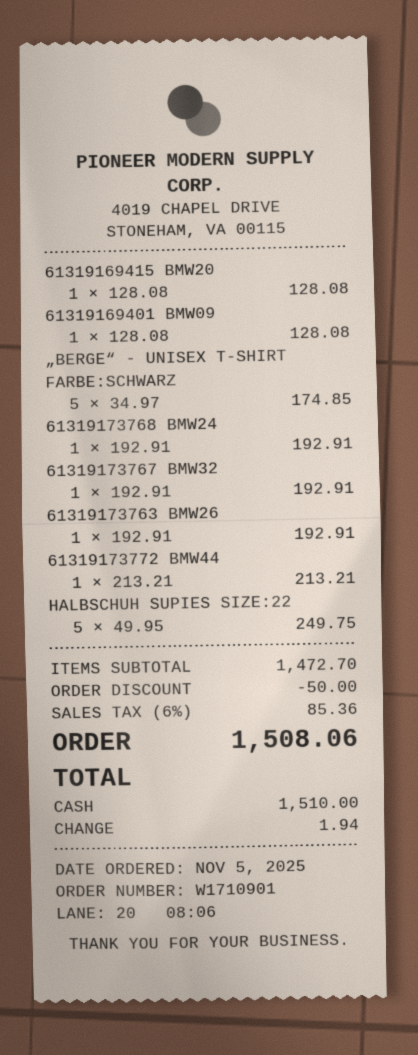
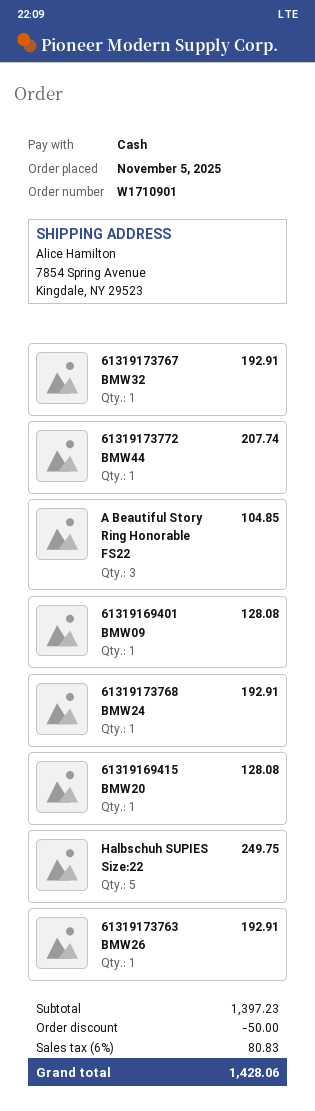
„BERGE“ - UNISEX T-SHIRT FARBE:SCHWARZ: 5 for 174.85 -> none
61319173772 BMW44: 1 for 213.21 -> 1 for 207.74
A Beautiful Story Ring Honorable FS22: none -> 3 for 104.85
subtotal: 1472.70 -> 1397.23
tax: 6% = 85.36 -> 6% = 80.83
total: 1508.06 -> 1428.06

